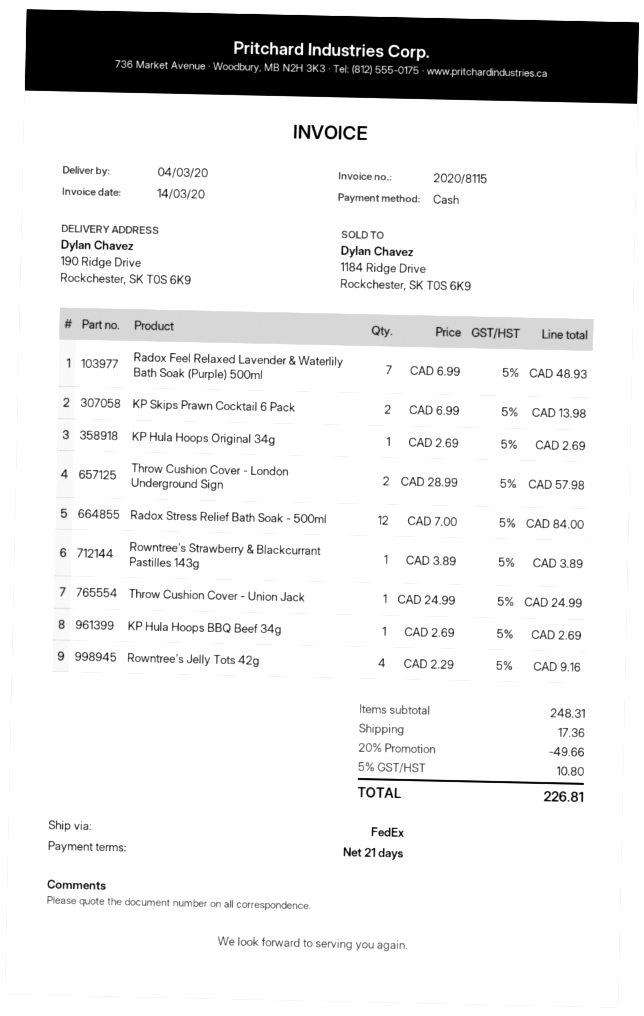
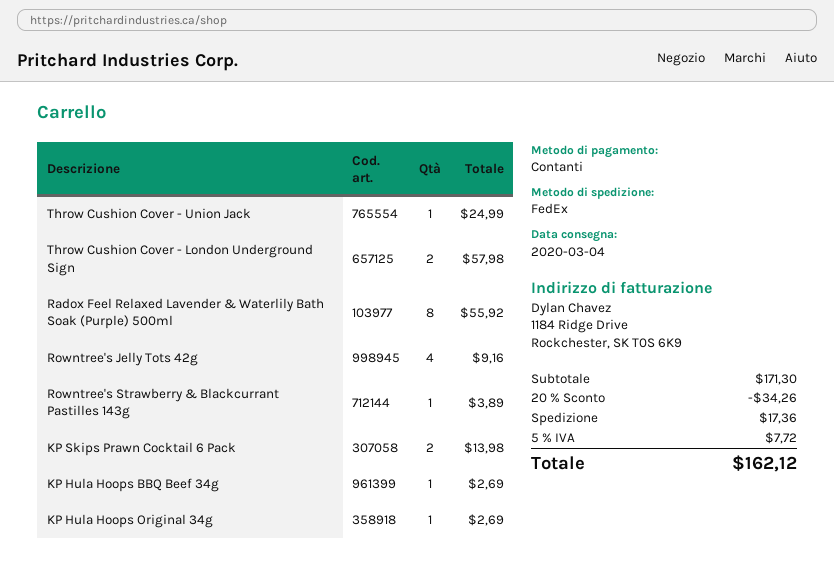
Radox Feel Relaxed Lavender & Waterlily Bath Soak (Purple) 500ml: 7 for 48.93 -> 8 for 55.92
Radox Stress Relief Bath Soak - 500ml: 12 for 84.00 -> none
subtotal: 248.31 -> 171.30
discount: 20% = 49.66 -> 20% = 34.26
tax: 5% = 10.80 -> 5% = 7.72
total: 226.81 -> 162.12

